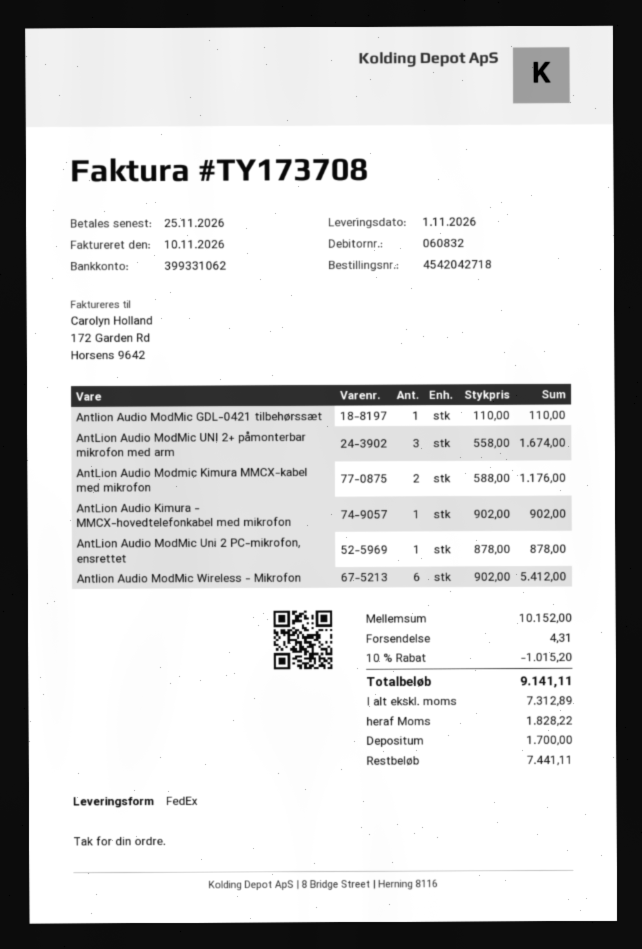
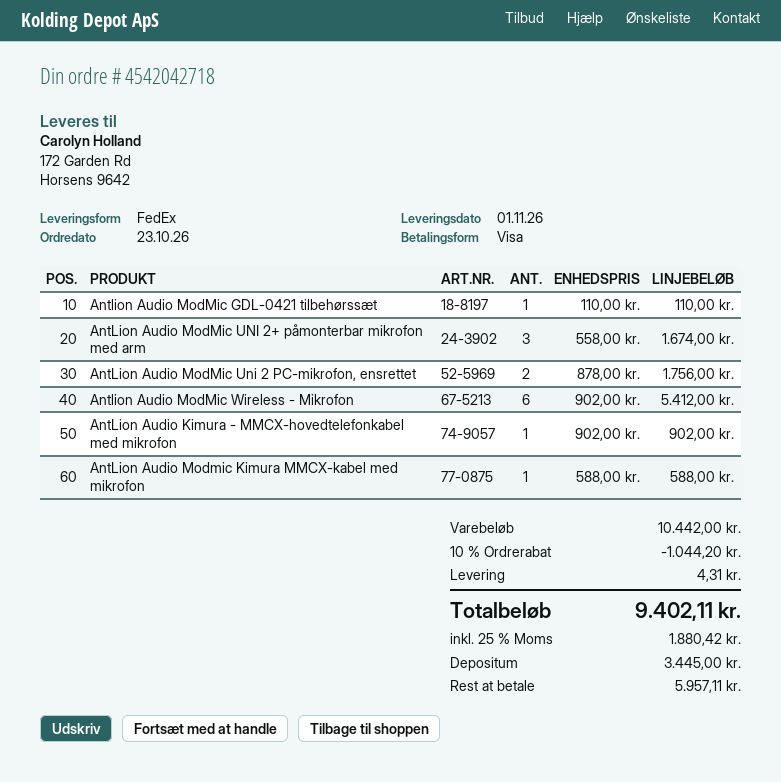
AntLion Audio Modmic Kimura MMCX-kabel med mikrofon: 2 x 588.00 = 1176.00 -> 1 x 588.00 = 588.00
AntLion Audio ModMic Uni 2 PC-mikrofon, ensrettet: 1 x 878.00 = 878.00 -> 2 x 878.00 = 1756.00
subtotal: 10152.00 -> 10442.00
discount: 10% = 1015.20 -> 10% = 1044.20
tax: 1828.22 -> 1880.42
total: 9141.11 -> 9402.11
deposit: 1700.00 -> 3445.00
balance: 7441.11 -> 5957.11

